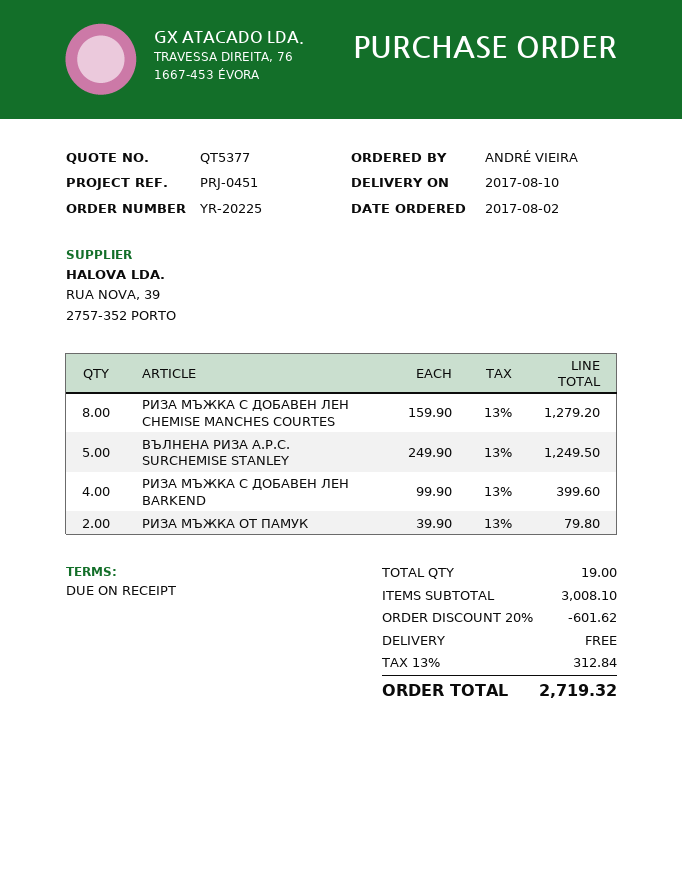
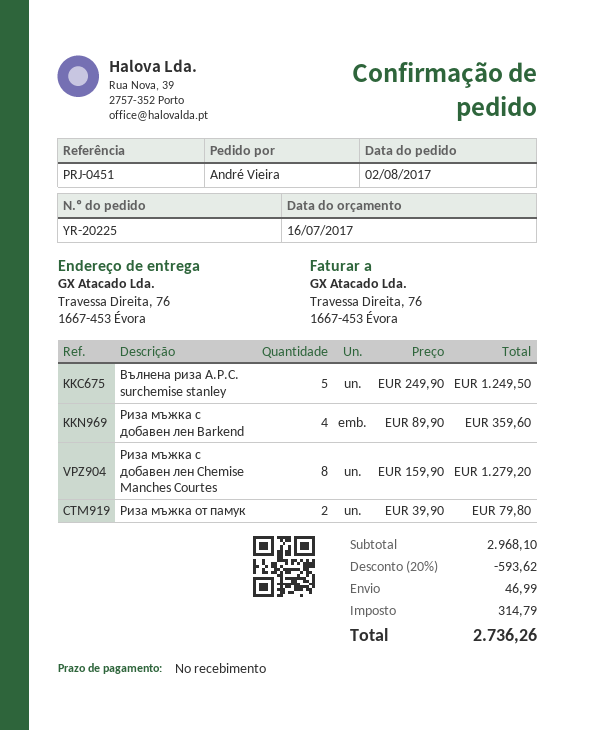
РИЗА МЪЖКА С ДОБАВЕН ЛЕН BARKEND: 4 x 99.90 = 399.60 -> 4 x 89.90 = 359.60
subtotal: 3008.10 -> 2968.10
discount: 20% = 601.62 -> 20% = 593.62
shipping: 0.00 -> 46.99
tax: 312.84 -> 314.79
total: 2719.32 -> 2736.26

